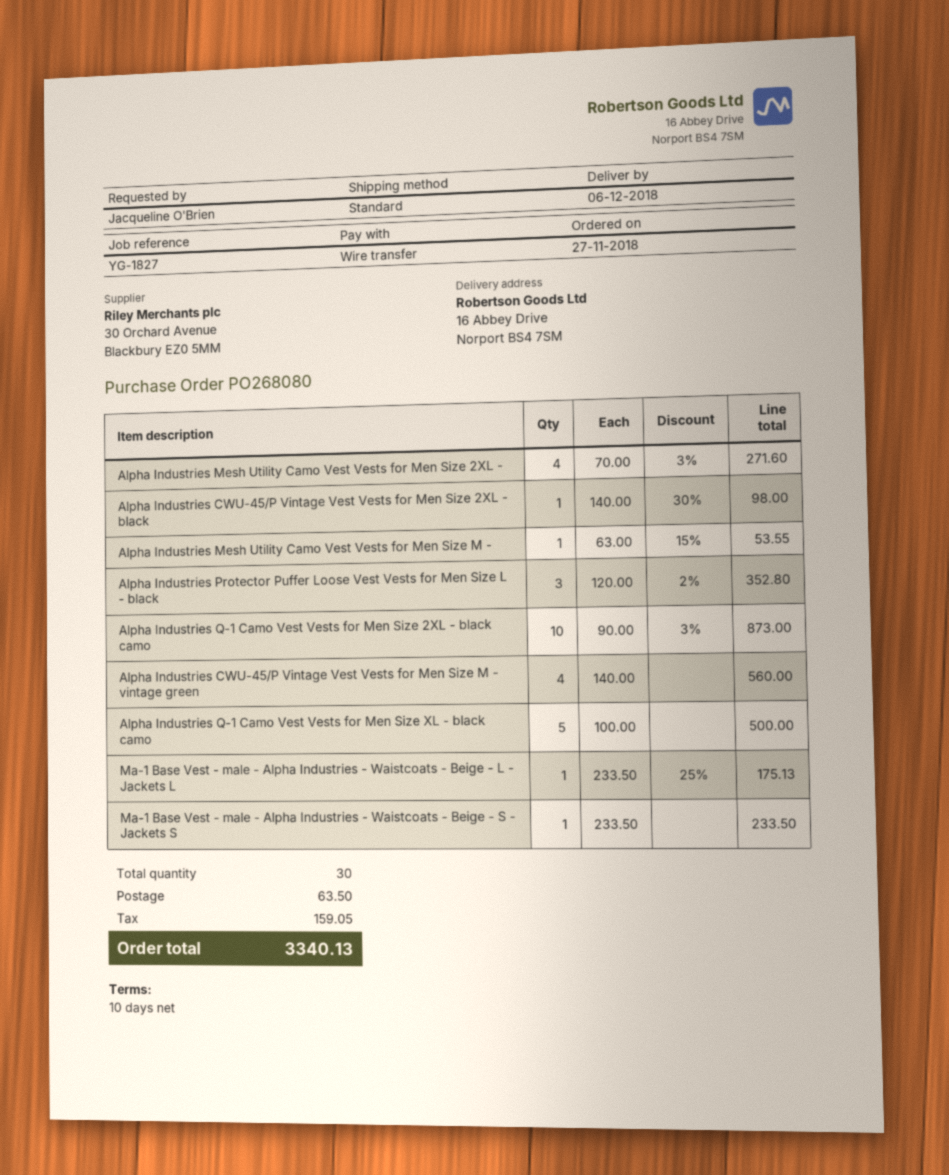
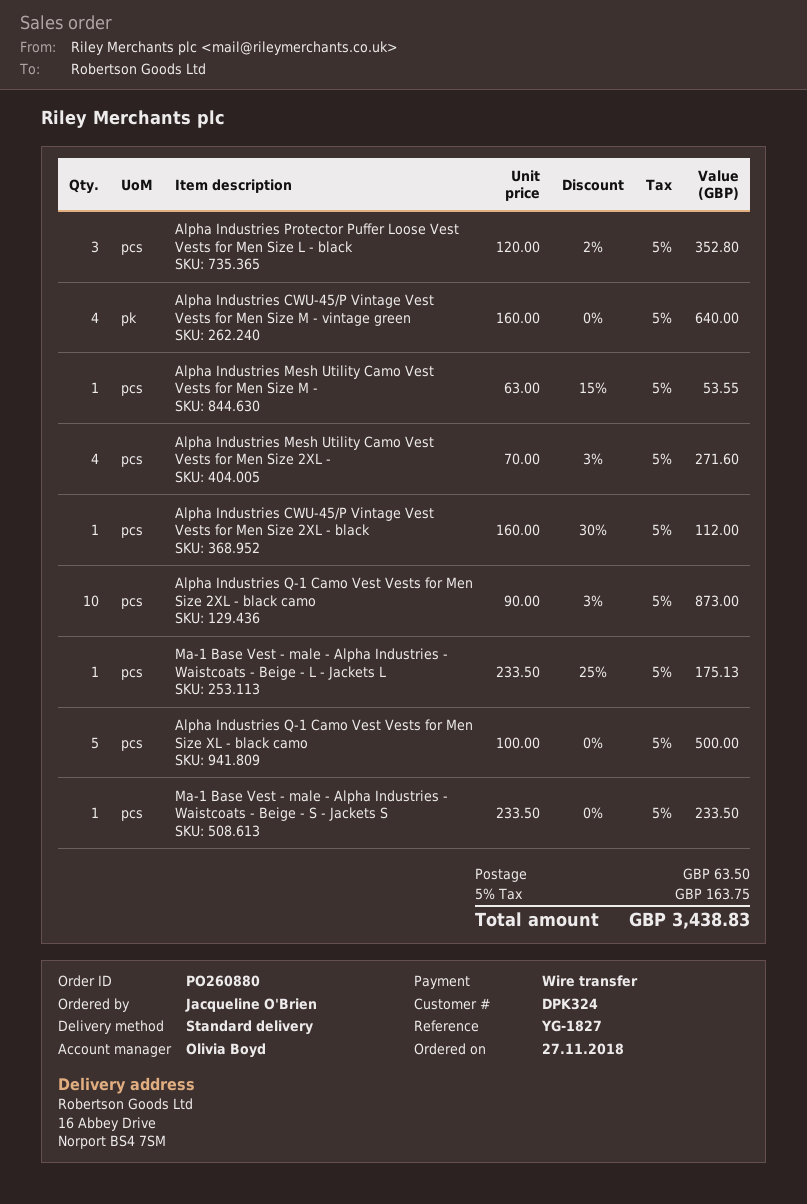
order number: PO268080 -> PO260880
Alpha Industries CWU-45/P Vintage Vest Vests for Men Size 2XL - black: 1 x 140.00 - 30% = 98.00 -> 1 x 160.00 - 30% = 112.00
Alpha Industries CWU-45/P Vintage Vest Vests for Men Size M - vintage green: 4 x 140.00 = 560.00 -> 4 x 160.00 = 640.00
tax: 159.05 -> 163.75
total: 3340.13 -> 3438.83

